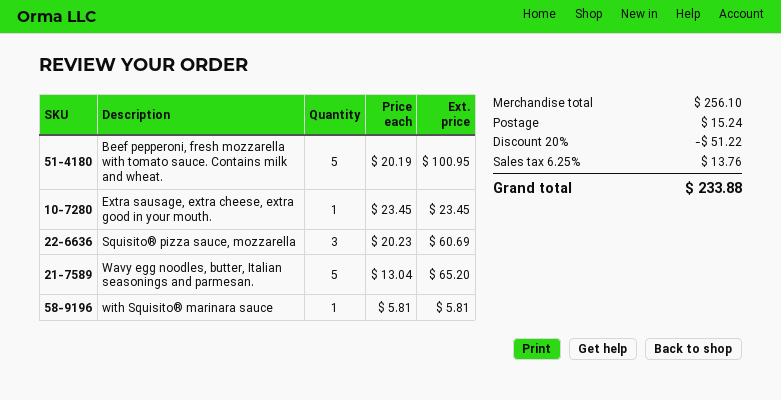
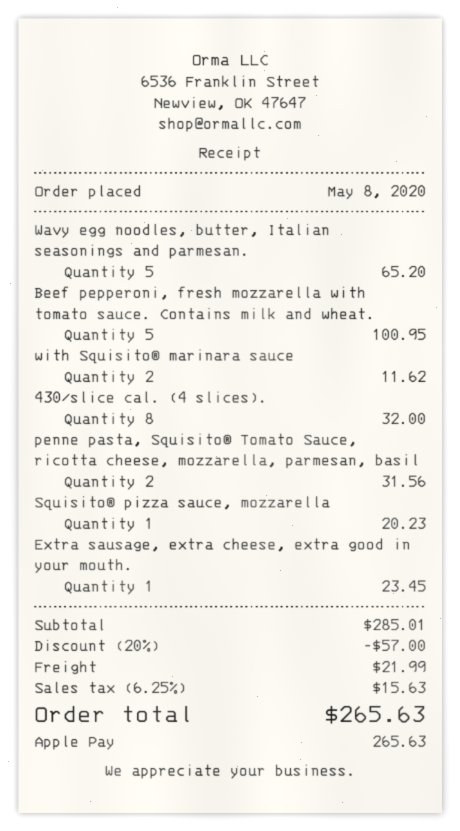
Squisito® pizza sauce, mozzarella: 3 for 60.69 -> 1 for 20.23
with Squisito® marinara sauce: 1 for 5.81 -> 2 for 11.62
430/slice cal. (4 slices).: none -> 8 for 32.00
penne pasta, Squisito® Tomato Sauce, ricotta cheese, mozzarella, parmesan, basil: none -> 2 for 31.56
subtotal: 256.10 -> 285.01
discount: 20% = 51.22 -> 20% = 57.00
shipping: 15.24 -> 21.99
tax: 6.25% = 13.76 -> 6.25% = 15.63
total: 233.88 -> 265.63

